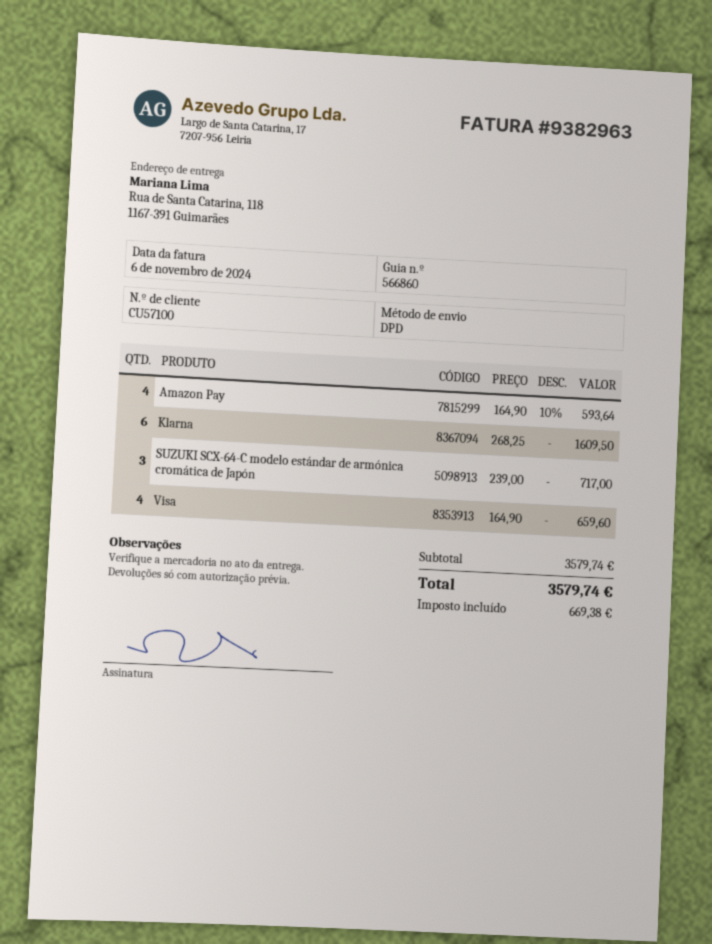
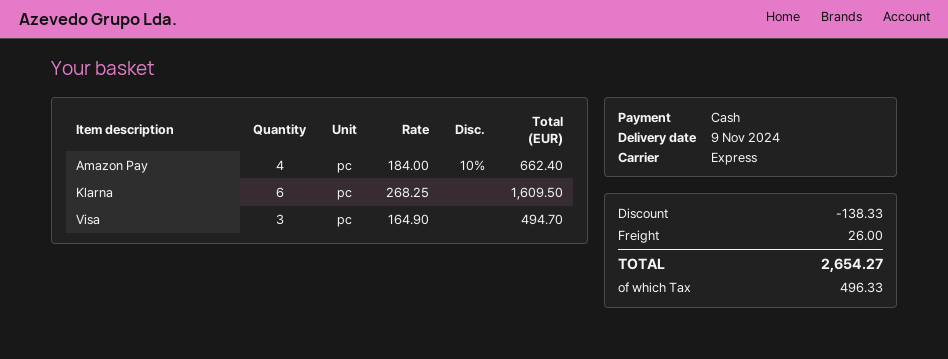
shipping method: DPD -> express
Amazon Pay: 4 x 164.90 - 10% = 593.64 -> 4 x 184.00 - 10% = 662.40
SUZUKI SCX-64-C modelo estándar de armónica cromática de Japón: 3 x 239.00 = 717.00 -> none
Visa: 4 x 164.90 = 659.60 -> 3 x 164.90 = 494.70
discount: none -> 138.33
shipping: none -> 26.00
tax: 669.38 -> 496.33
total: 3579.74 -> 2654.27

